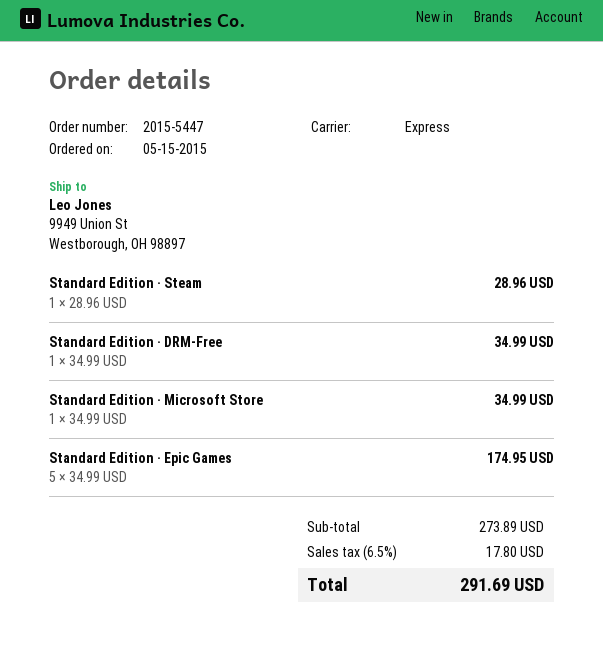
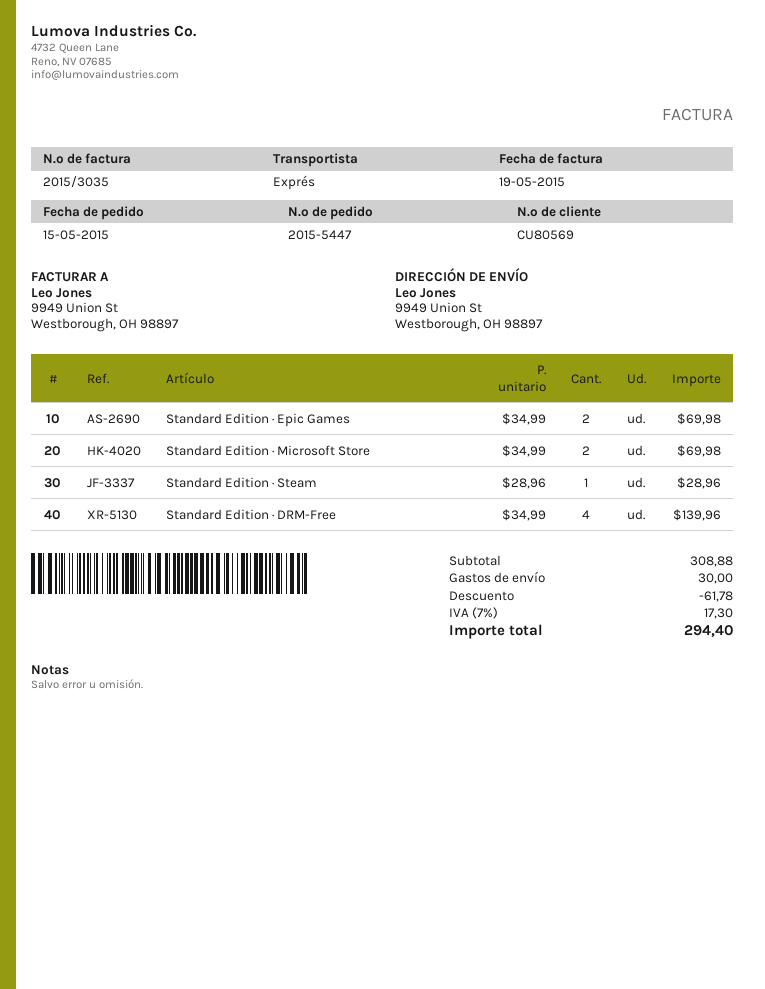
Standard Edition · DRM-Free: 1 x 34.99 = 34.99 -> 4 x 34.99 = 139.96
Standard Edition · Microsoft Store: 1 x 34.99 = 34.99 -> 2 x 34.99 = 69.98
Standard Edition · Epic Games: 5 x 34.99 = 174.95 -> 2 x 34.99 = 69.98
subtotal: 273.89 -> 308.88
discount: none -> 61.78
shipping: none -> 30.00
tax: 6.5% = 17.80 -> 7% = 17.30
total: 291.69 -> 294.40

